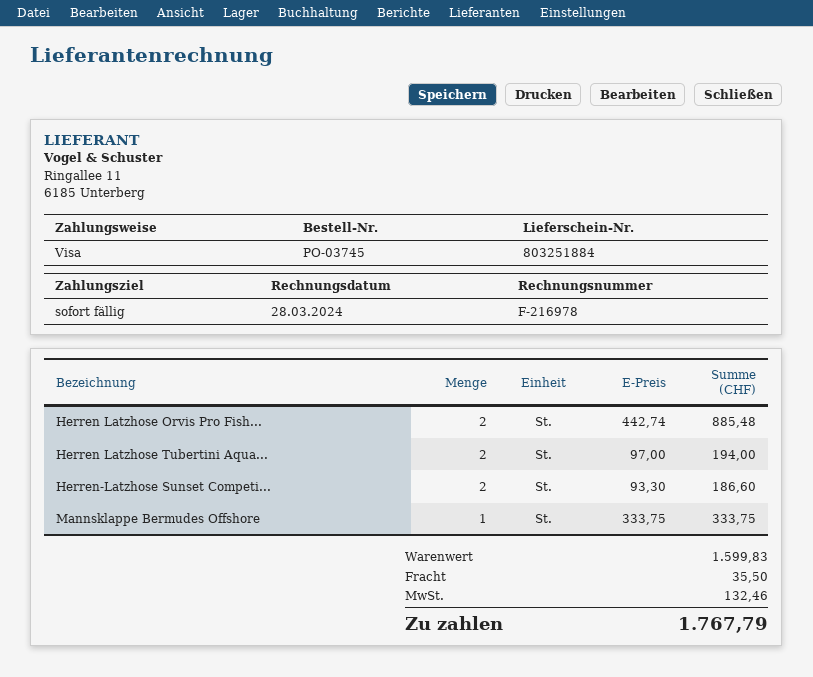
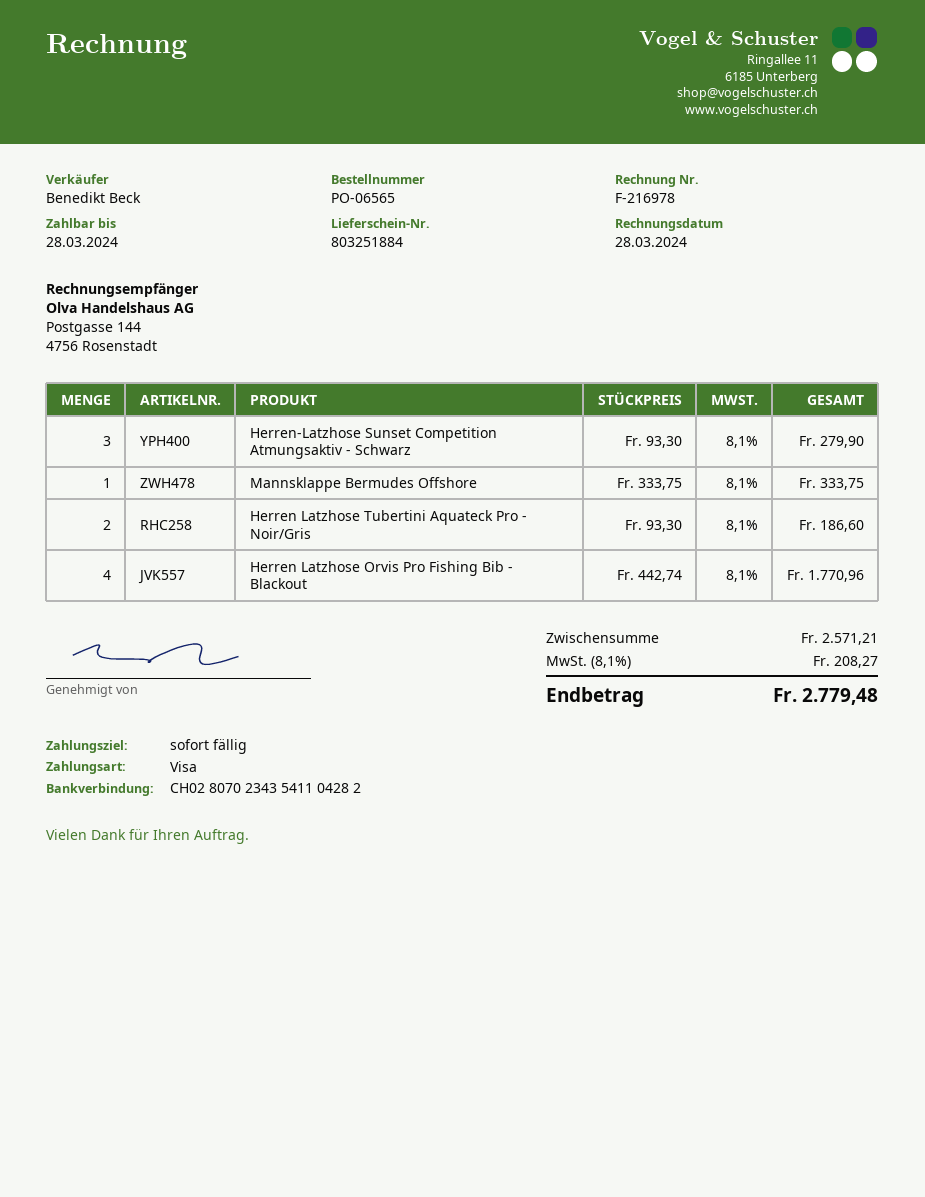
order number: PO-03745 -> PO-06565
Herren Latzhose Orvis Pro Fish...: 2 x 442.74 = 885.48 -> 4 x 442.74 = 1770.96
Herren Latzhose Tubertini Aqua...: 2 x 97.00 = 194.00 -> 2 x 93.30 = 186.60
Herren-Latzhose Sunset Competi...: 2 x 93.30 = 186.60 -> 3 x 93.30 = 279.90
subtotal: 1599.83 -> 2571.21
shipping: 35.50 -> none
tax: 132.46 -> 208.27
total: 1767.79 -> 2779.48

